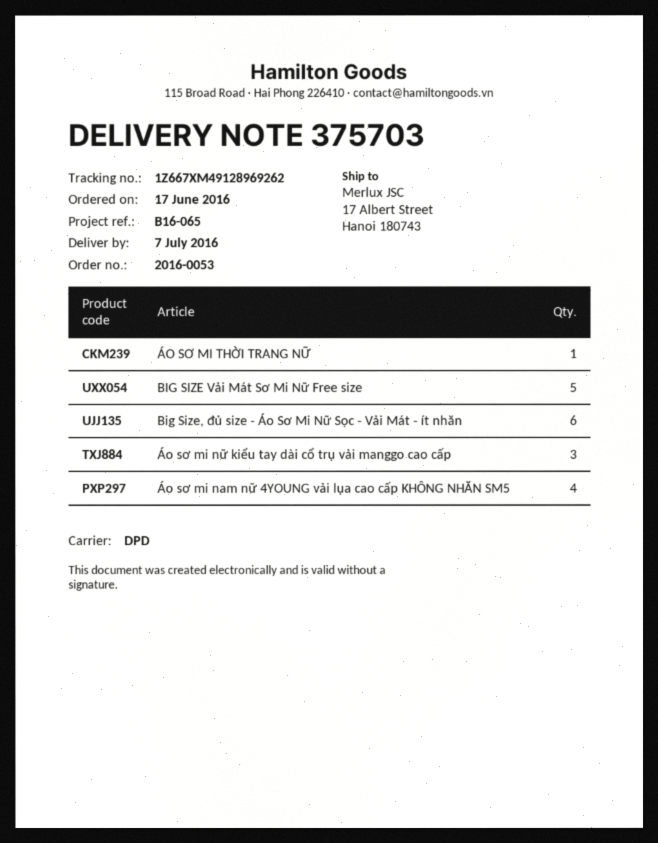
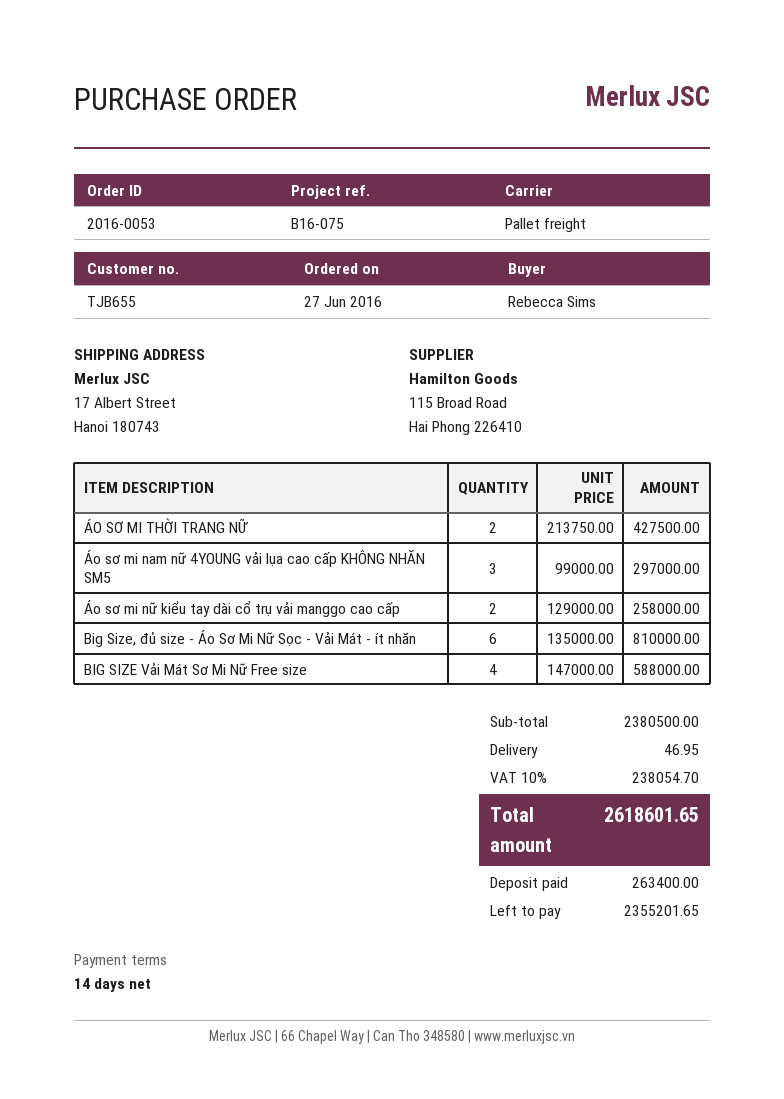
order date: 2016-06-17 -> 2016-06-27
reference: B16-065 -> B16-075
shipping method: DPD -> pallet freight
ÁO SƠ MI THỜI TRANG NỮ: 1 -> 2
BIG SIZE Vải Mát Sơ Mi Nữ Free size: 5 -> 4
Áo sơ mi nữ kiểu tay dài cổ trụ vải manggo cao cấp: 3 -> 2
Áo sơ mi nam nữ 4YOUNG vải lụa cao cấp KHÔNG NHĂN SM5: 4 -> 3

